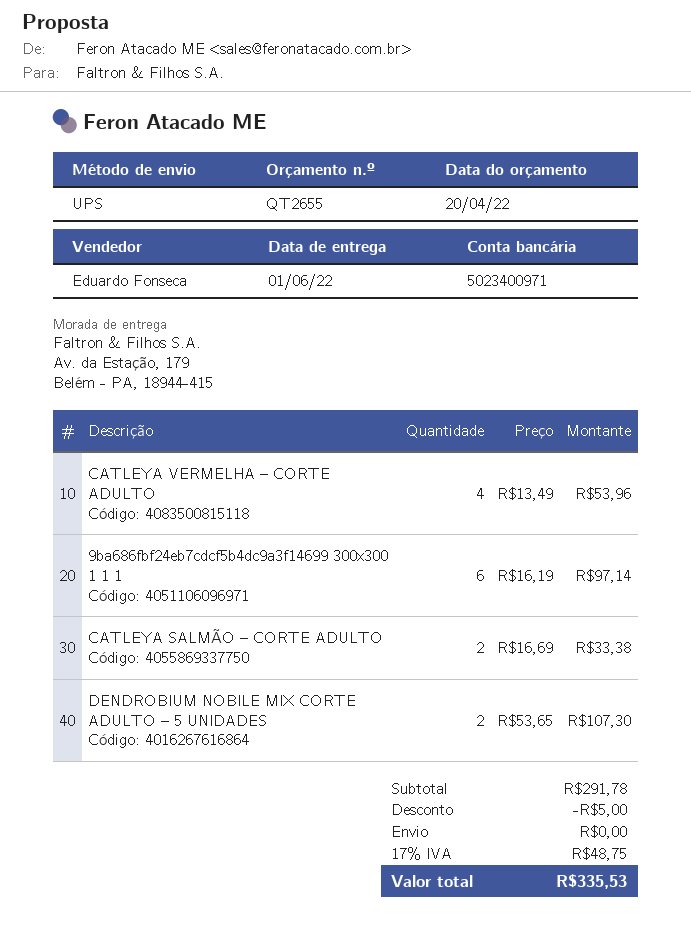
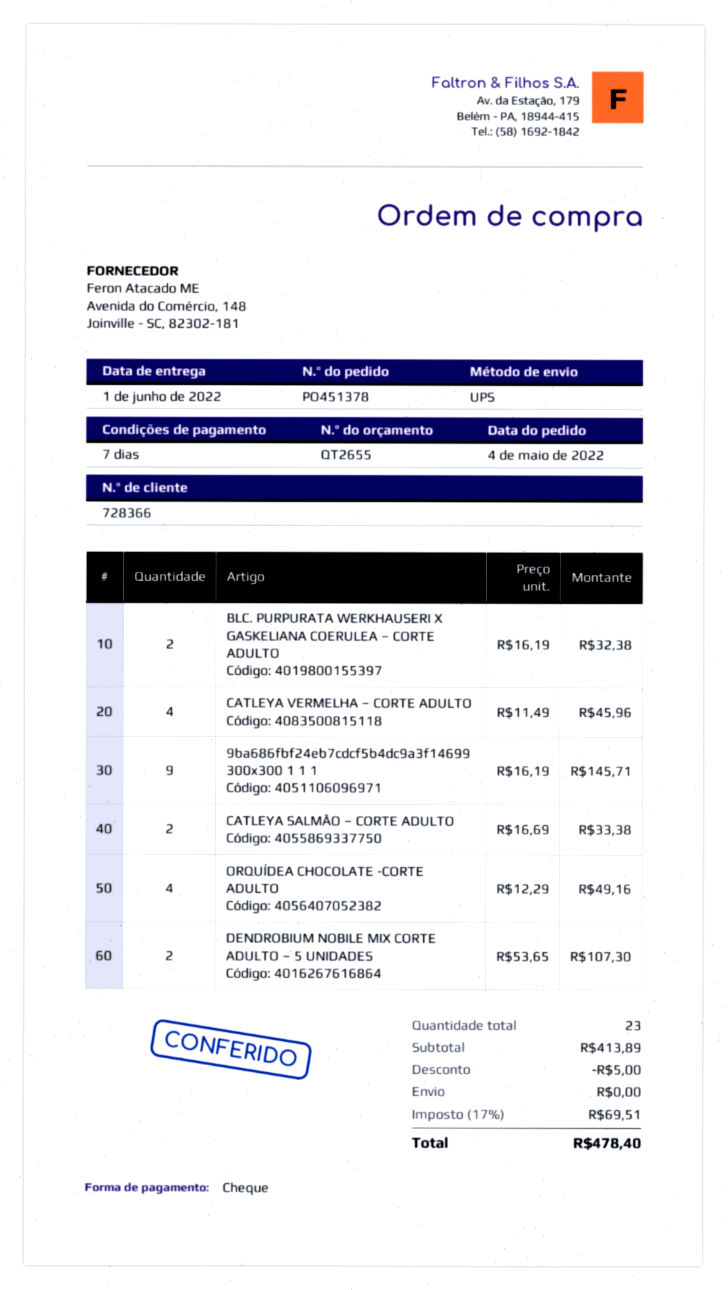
CATLEYA VERMELHA – CORTE ADULTO: 4 x 13.49 = 53.96 -> 4 x 11.49 = 45.96
9ba686fbf24eb7cdcf5b4dc9a3f14699 300x300 1 1 1: 6 x 16.19 = 97.14 -> 9 x 16.19 = 145.71
BLC. PURPURATA WERKHAUSERI X GASKELIANA COERULEA – CORTE ADULTO: none -> 2 x 16.19 = 32.38
ORQUÍDEA CHOCOLATE -CORTE ADULTO: none -> 4 x 12.29 = 49.16
subtotal: 291.78 -> 413.89
tax: 17% = 48.75 -> 17% = 69.51
total: 335.53 -> 478.40

